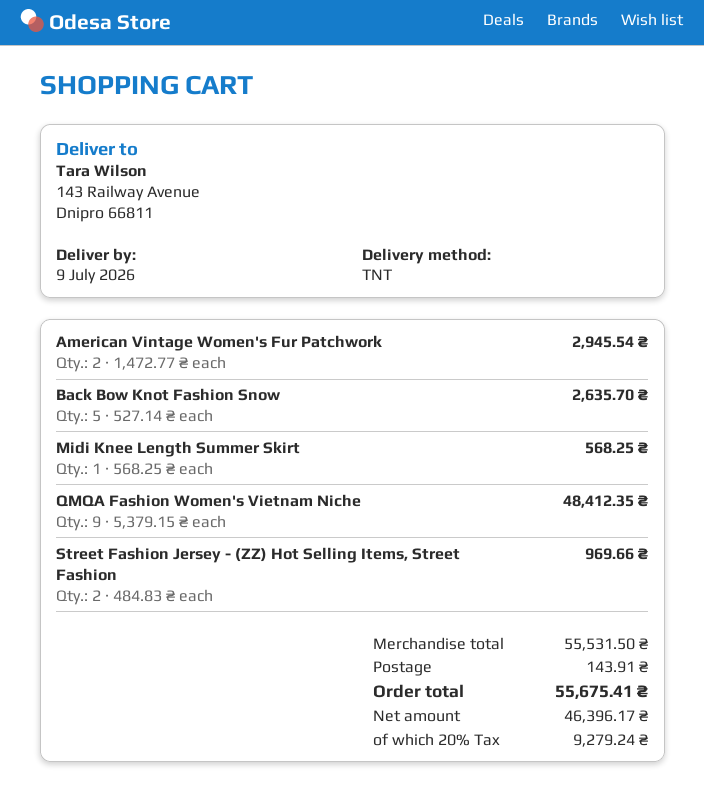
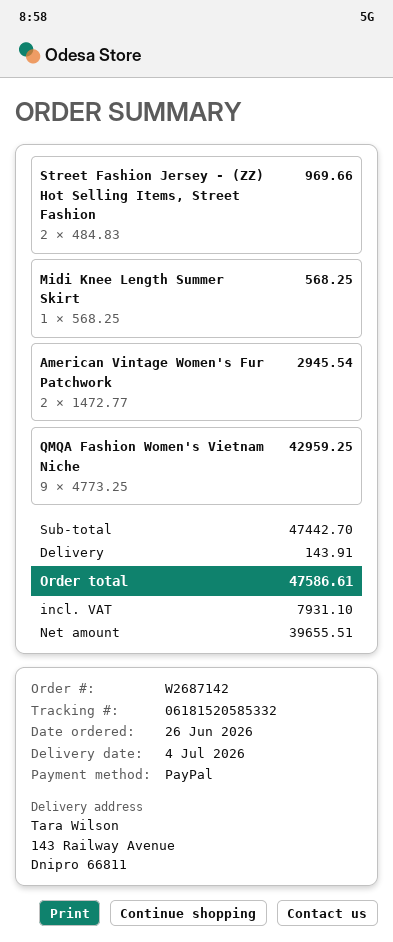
delivery date: 2026-07-09 -> 2026-07-04
Back Bow Knot Fashion Snow: 5 x 527.14 = 2635.70 -> none
QMQA Fashion Women's Vietnam Niche: 9 x 5379.15 = 48412.35 -> 9 x 4773.25 = 42959.25
subtotal: 55531.50 -> 47442.70
net: 46396.17 -> 39655.51
tax: 9279.24 -> 7931.10
total: 55675.41 -> 47586.61

